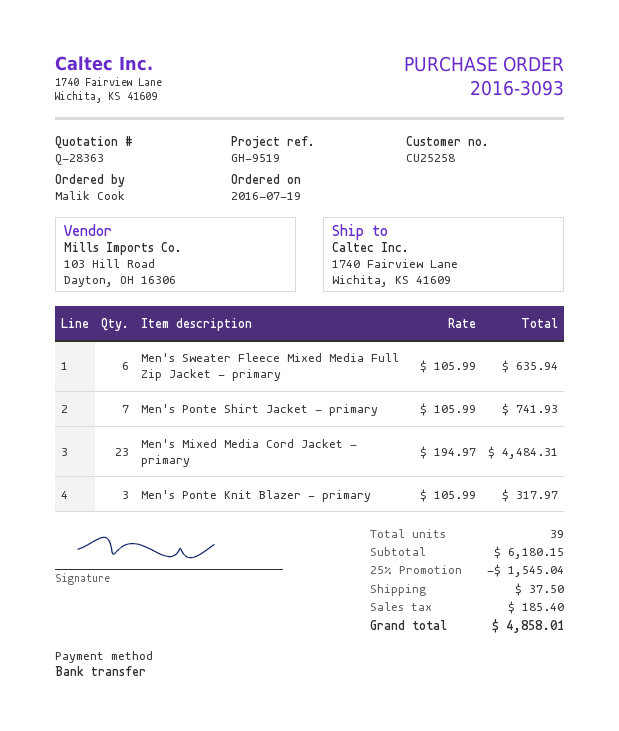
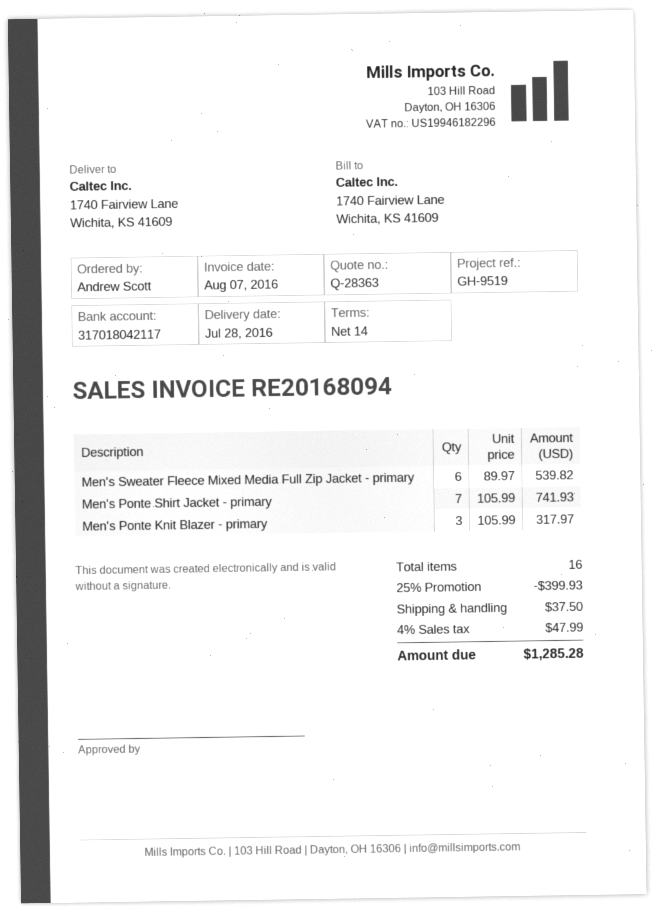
ordered by: Malik Cook -> Andrew Scott
Men's Sweater Fleece Mixed Media Full Zip Jacket - primary: 6 x 105.99 = 635.94 -> 6 x 89.97 = 539.82
Men's Mixed Media Cord Jacket - primary: 23 x 194.97 = 4484.31 -> none
total quantity: 39 -> 16
discount: 25% = 1545.04 -> 25% = 399.93
tax: 185.40 -> 47.99
total: 4858.01 -> 1285.28

